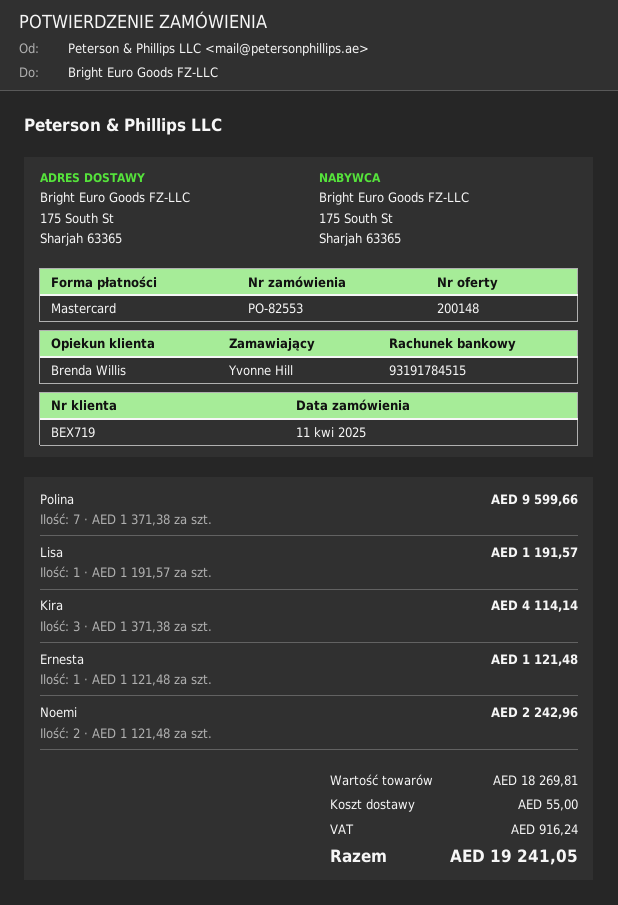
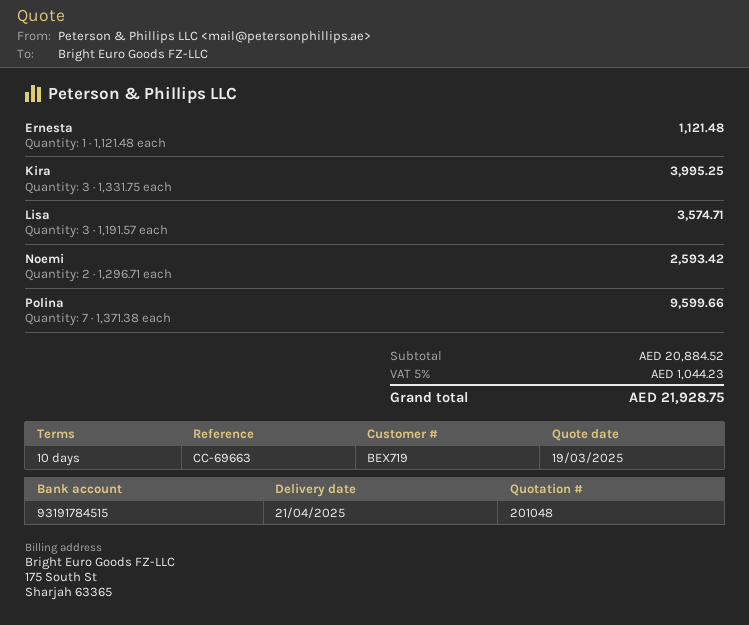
quote number: 200148 -> 201048
Lisa: 1 x 1191.57 = 1191.57 -> 3 x 1191.57 = 3574.71
Kira: 3 x 1371.38 = 4114.14 -> 3 x 1331.75 = 3995.25
Noemi: 2 x 1121.48 = 2242.96 -> 2 x 1296.71 = 2593.42
subtotal: 18269.81 -> 20884.52
shipping: 55.00 -> none
tax: 916.24 -> 1044.23
total: 19241.05 -> 21928.75

